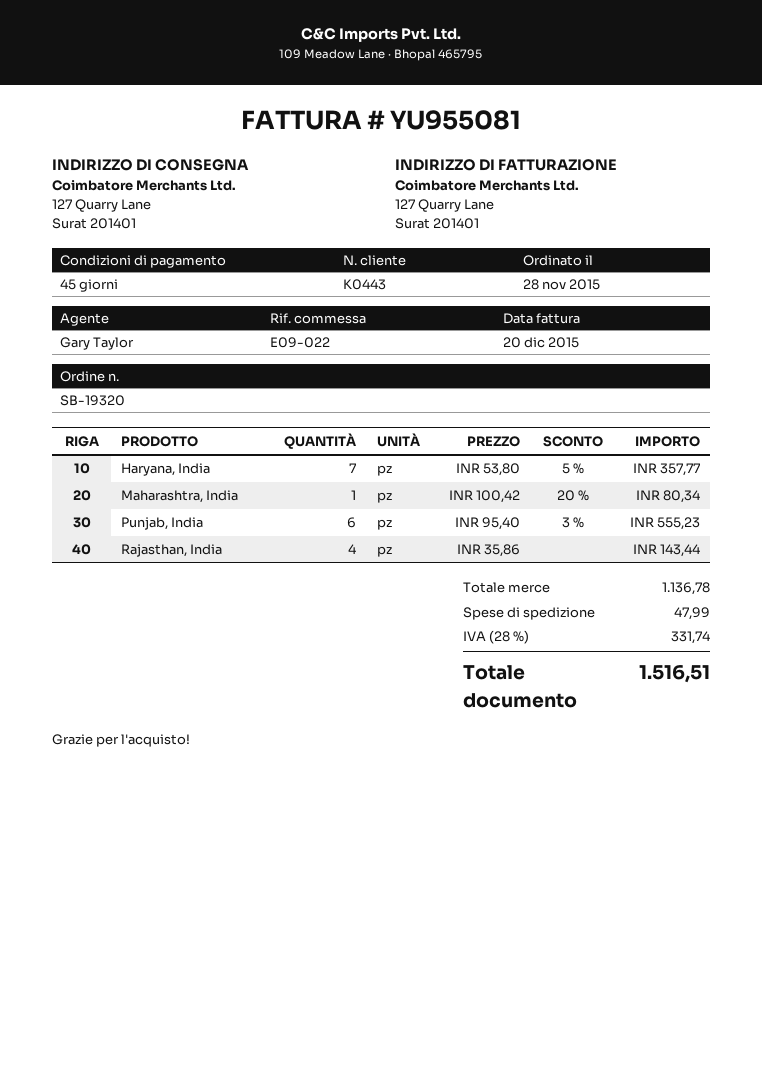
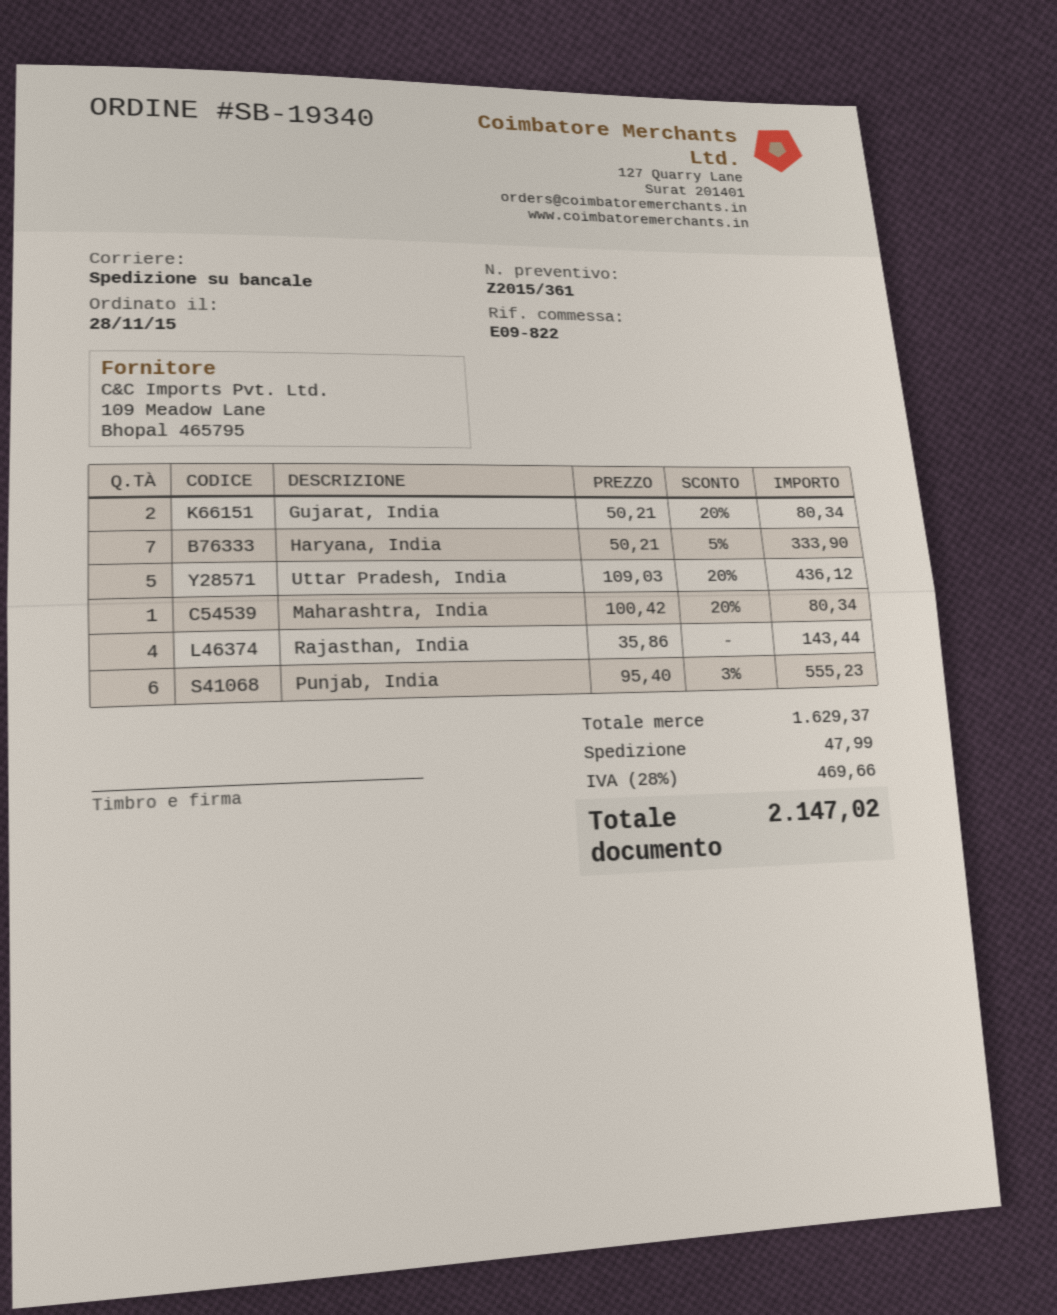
order number: SB-19320 -> SB-19340
reference: E09-022 -> E09-822
Haryana, India: 7 x 53.80 - 5% = 357.77 -> 7 x 50.21 - 5% = 333.90
Gujarat, India: none -> 2 x 50.21 - 20% = 80.34
Uttar Pradesh, India: none -> 5 x 109.03 - 20% = 436.12
subtotal: 1136.78 -> 1629.37
tax: 28% = 331.74 -> 28% = 469.66
total: 1516.51 -> 2147.02

